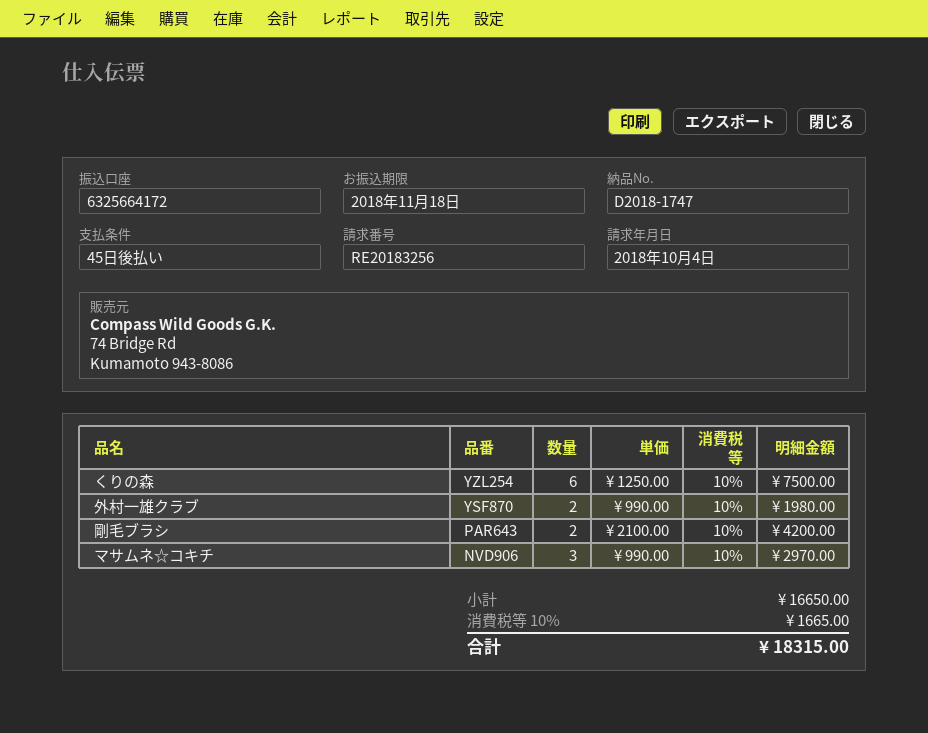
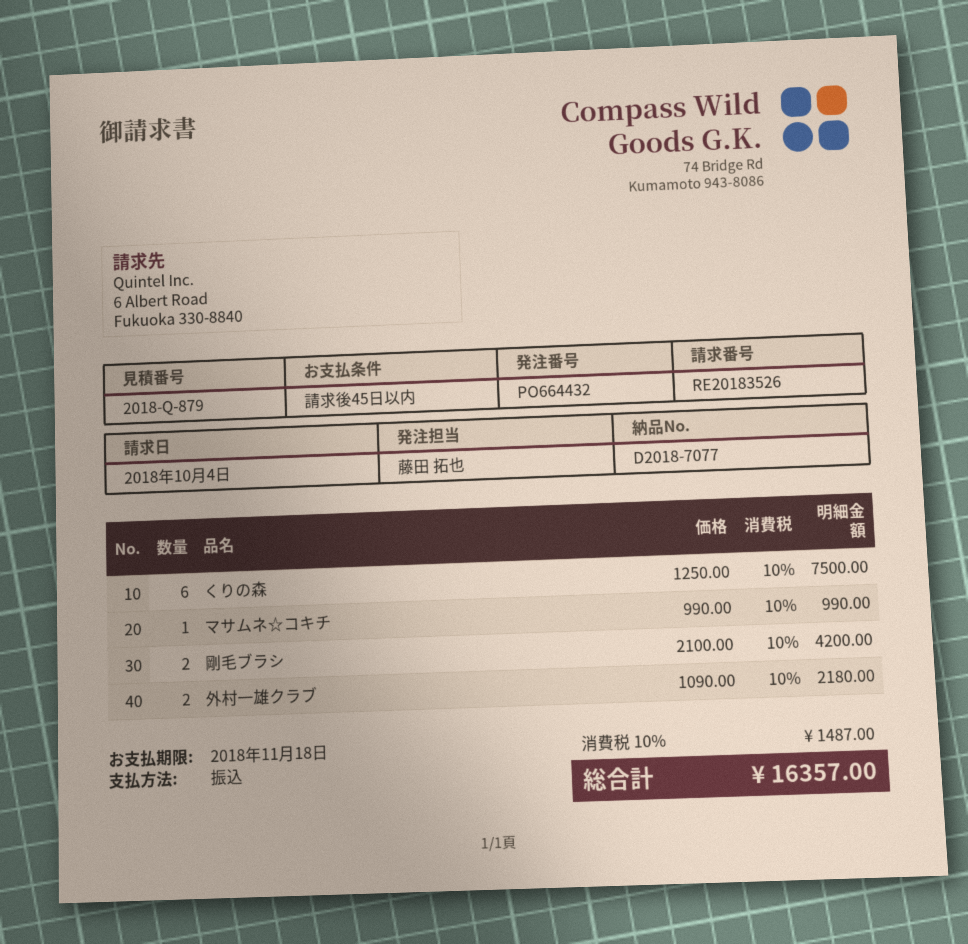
delivery note number: D2018-1747 -> D2018-7077
invoice number: RE20183256 -> RE20183526
外村一雄クラブ: 2 x 990.00 = 1980.00 -> 2 x 1090.00 = 2180.00
マサムネ☆コキチ: 3 x 990.00 = 2970.00 -> 1 x 990.00 = 990.00
tax: 10% = 1665.00 -> 10% = 1487.00
total: 18315.00 -> 16357.00

